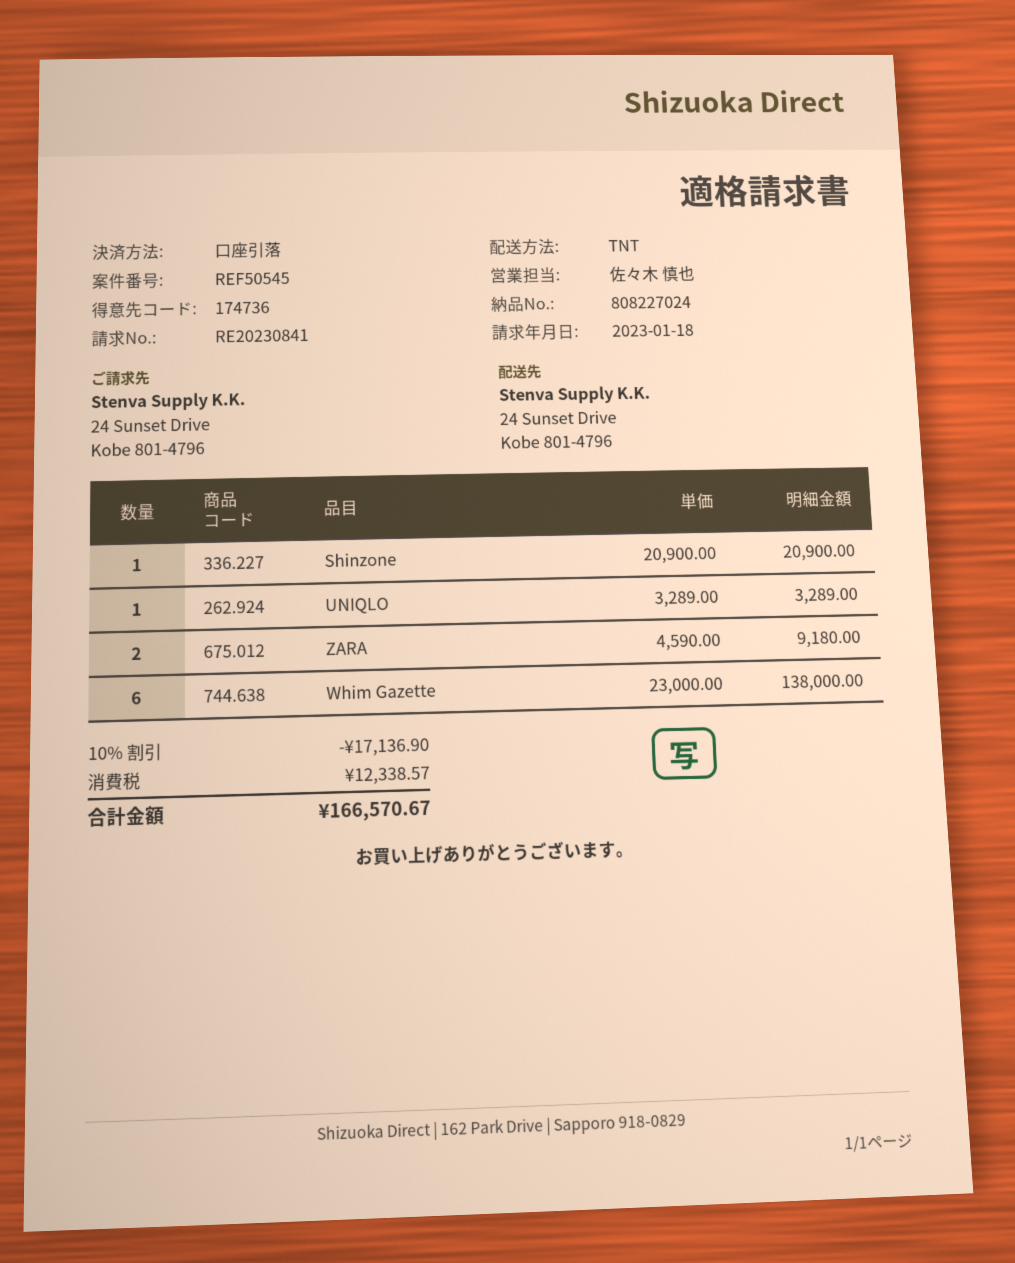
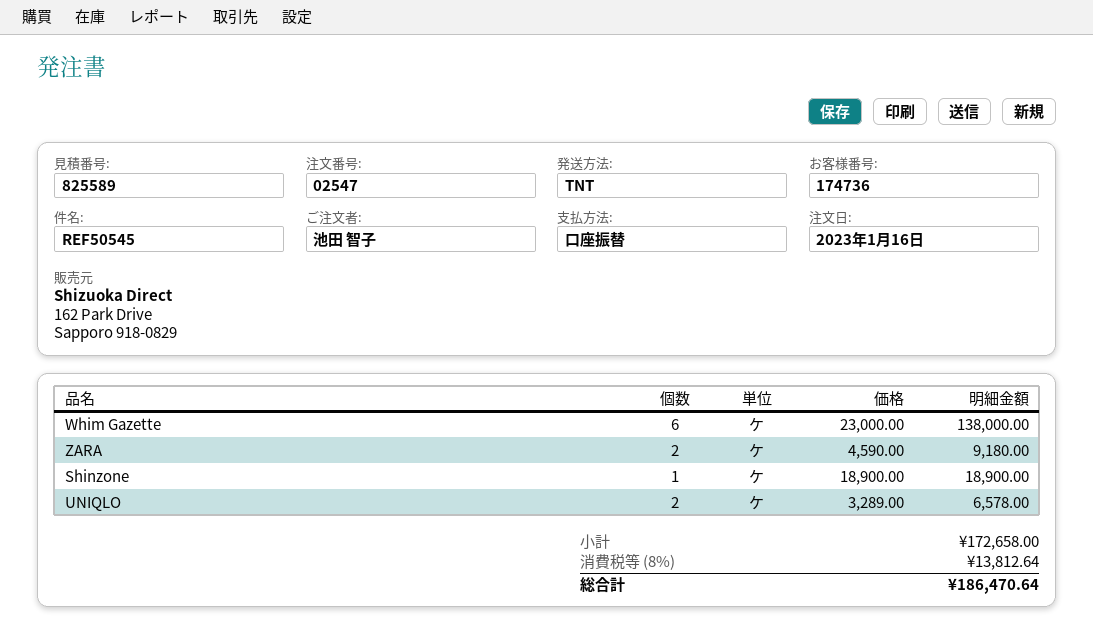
Shinzone: 1 x 20900.00 = 20900.00 -> 1 x 18900.00 = 18900.00
UNIQLO: 1 x 3289.00 = 3289.00 -> 2 x 3289.00 = 6578.00
discount: 10% = 17136.90 -> none
tax: 12338.57 -> 13812.64
total: 166570.67 -> 186470.64

